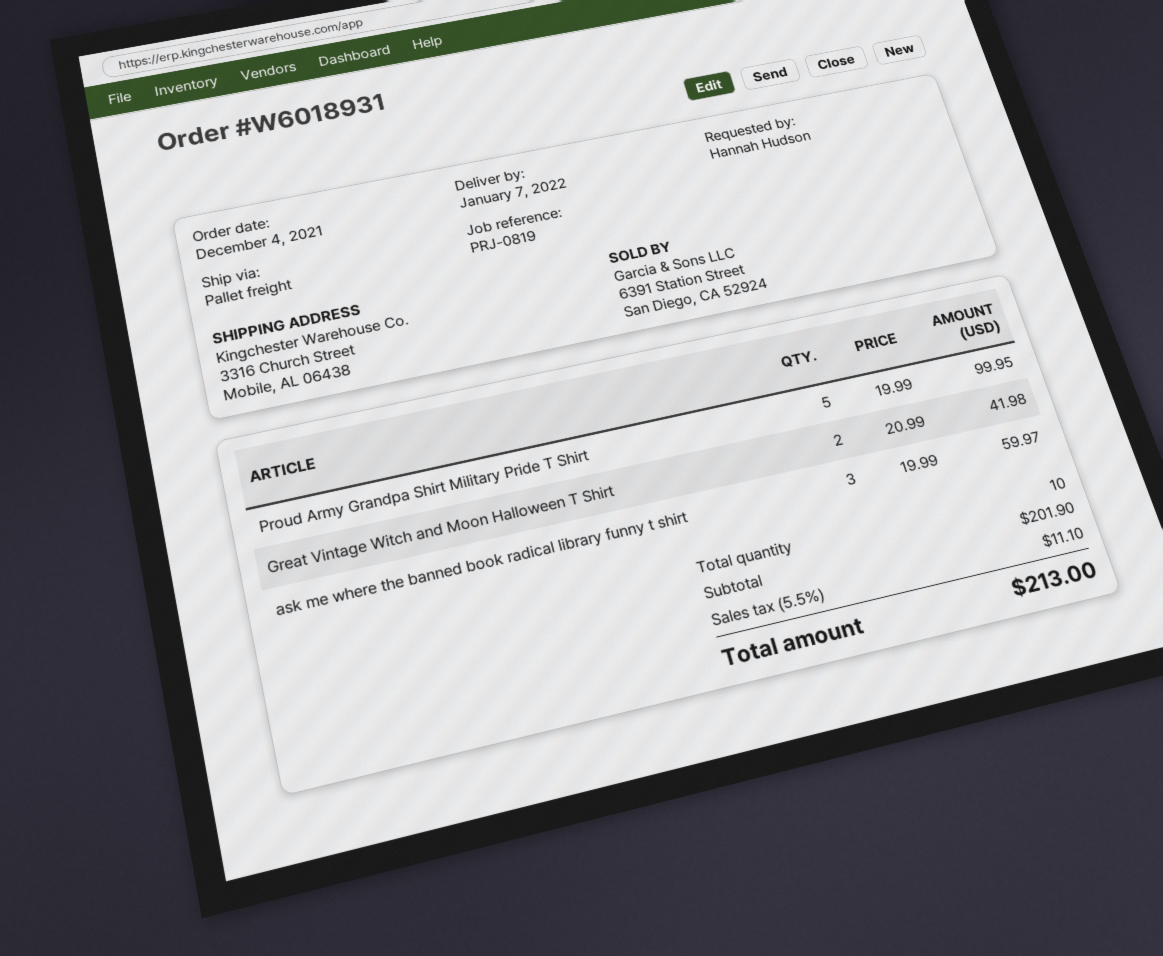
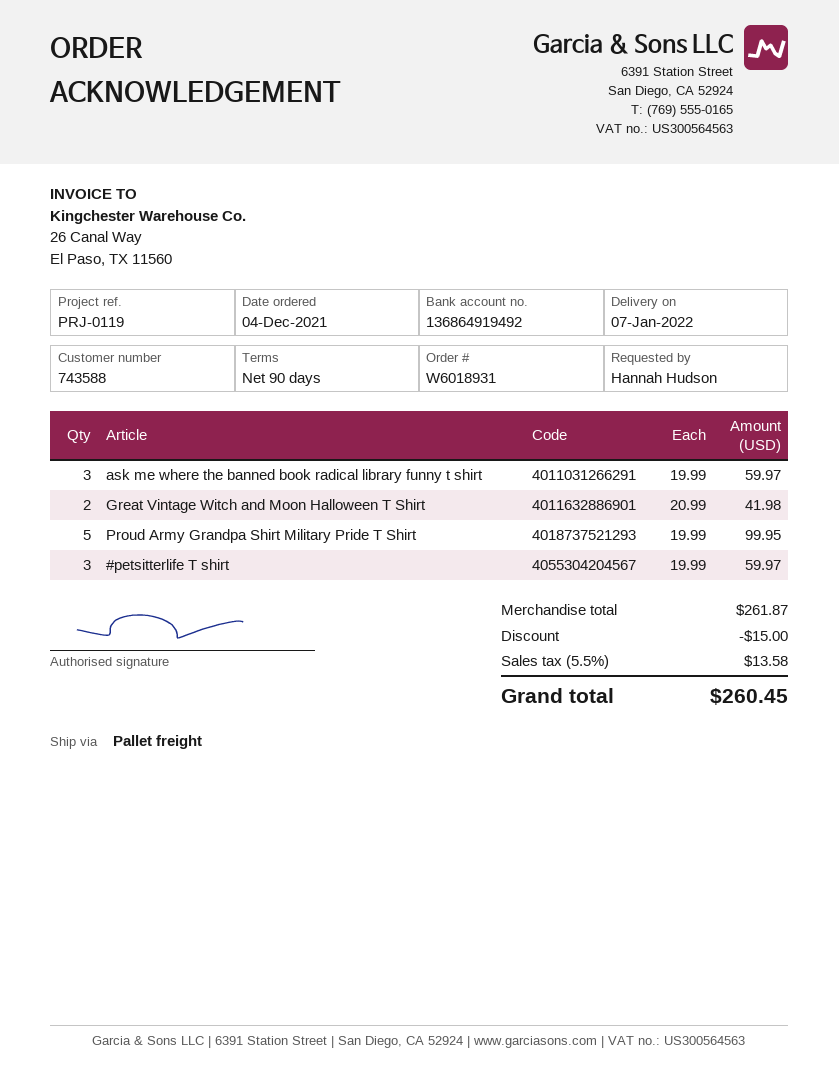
reference: PRJ-0819 -> PRJ-0119
#petsitterlife T shirt: none -> 3 x 19.99 = 59.97
subtotal: 201.90 -> 261.87
discount: none -> 15.00
tax: 5.5% = 11.10 -> 5.5% = 13.58
total: 213.00 -> 260.45

